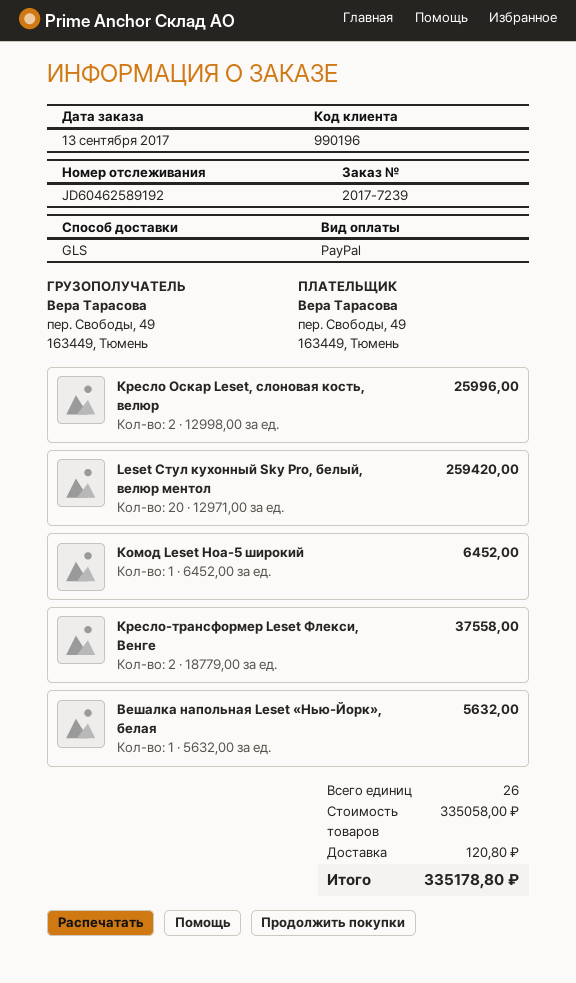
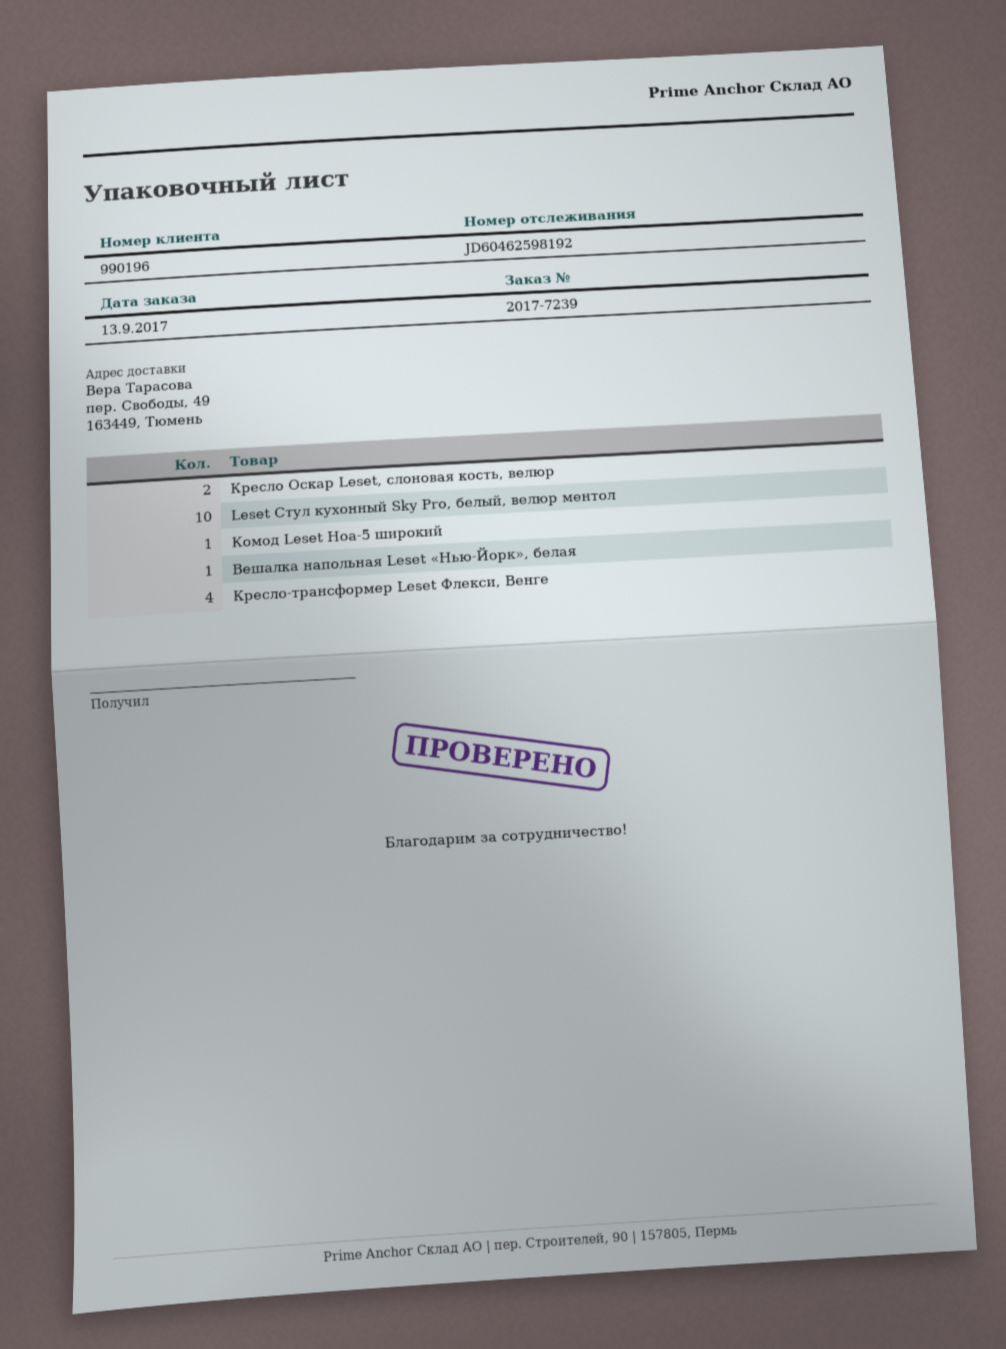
tracking number: JD60462589192 -> JD60462598192
Leset Стул кухонный Sky Pro, белый, велюр ментол: 20 -> 10
Кресло-трансформер Leset Флекси, Венге: 2 -> 4

